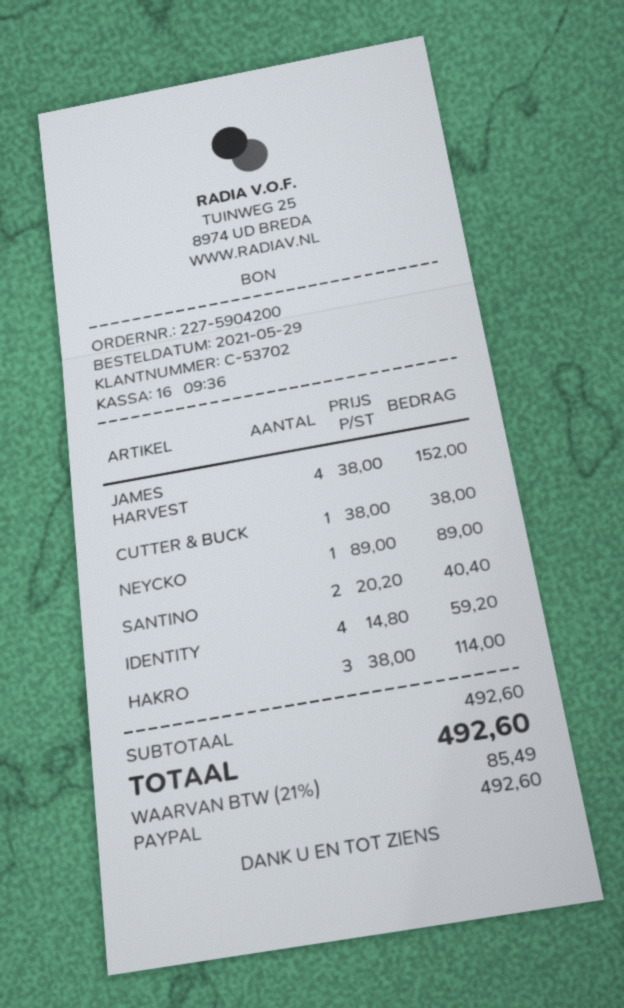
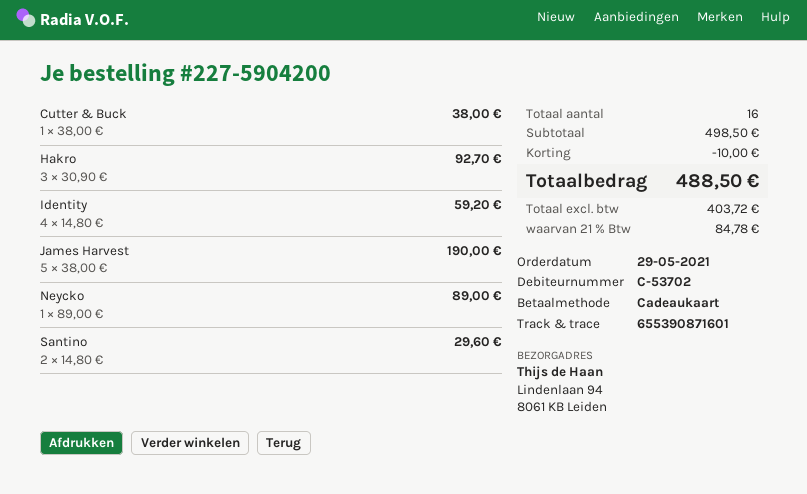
payment method: PayPal -> gift card
JAMES HARVEST: 4 x 38.00 = 152.00 -> 5 x 38.00 = 190.00
SANTINO: 2 x 20.20 = 40.40 -> 2 x 14.80 = 29.60
HAKRO: 3 x 38.00 = 114.00 -> 3 x 30.90 = 92.70
subtotal: 492.60 -> 498.50
discount: none -> 10.00
tax: 21% = 85.49 -> 21% = 84.78
total: 492.60 -> 488.50

